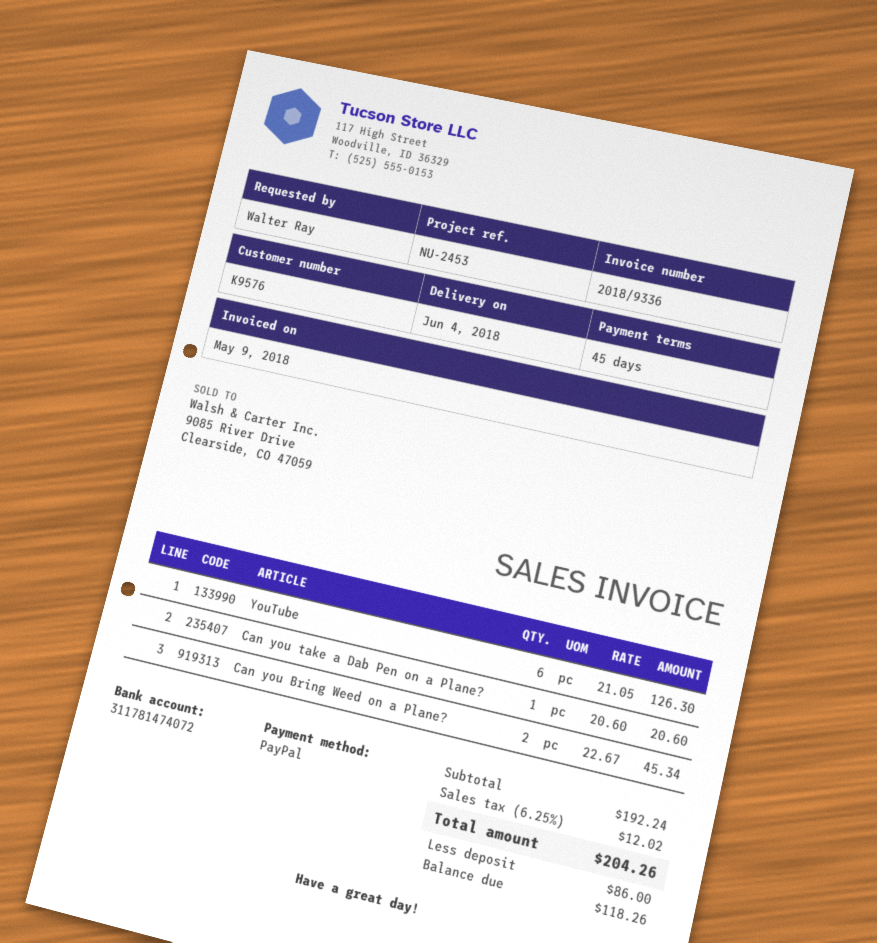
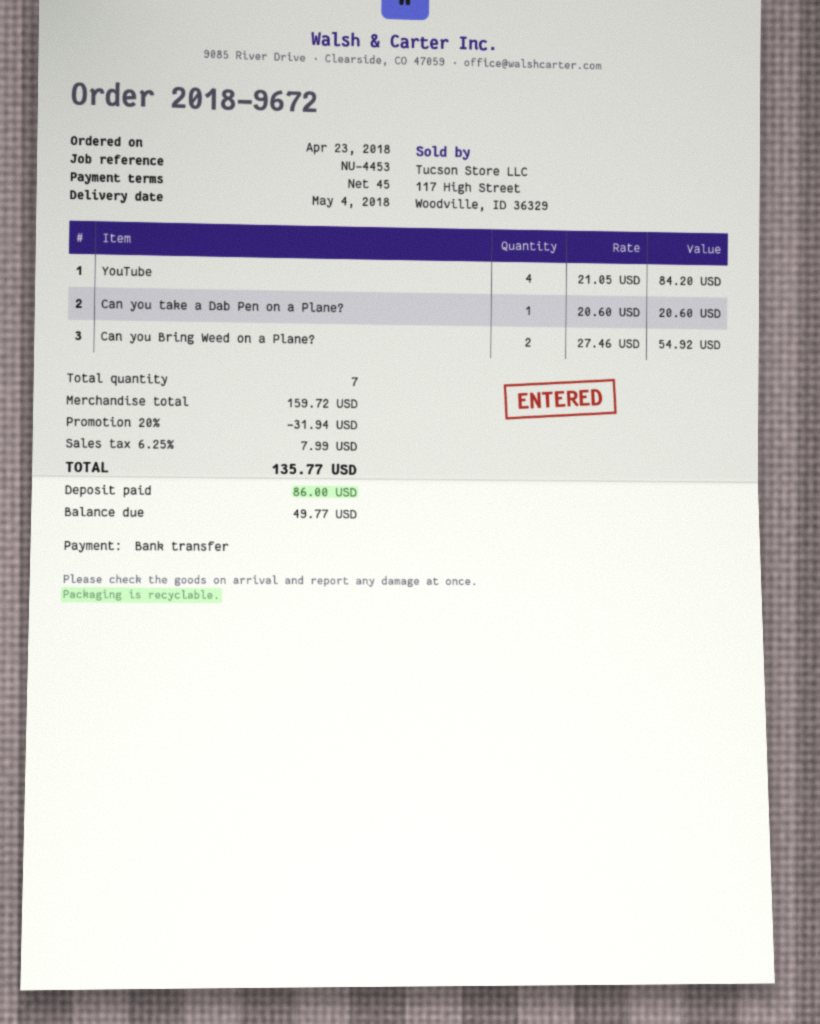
delivery date: 2018-06-04 -> 2018-05-04
reference: NU-2453 -> NU-4453
payment method: PayPal -> bank transfer
YouTube: 6 x 21.05 = 126.30 -> 4 x 21.05 = 84.20
Can you Bring Weed on a Plane?: 2 x 22.67 = 45.34 -> 2 x 27.46 = 54.92
subtotal: 192.24 -> 159.72
discount: none -> 20% = 31.94
tax: 6.25% = 12.02 -> 6.25% = 7.99
total: 204.26 -> 135.77
balance: 118.26 -> 49.77

